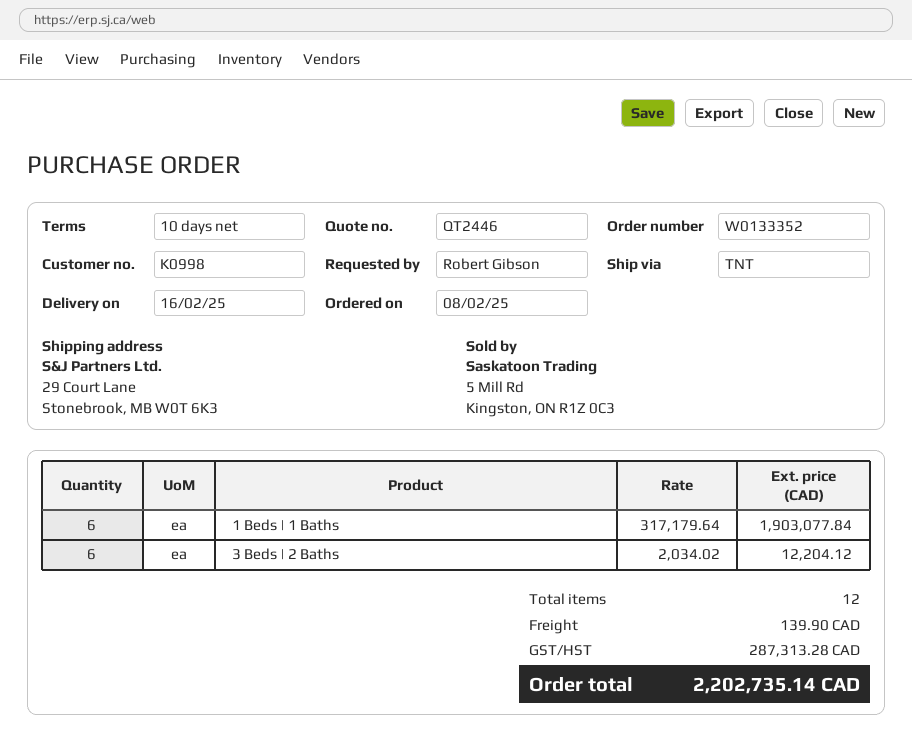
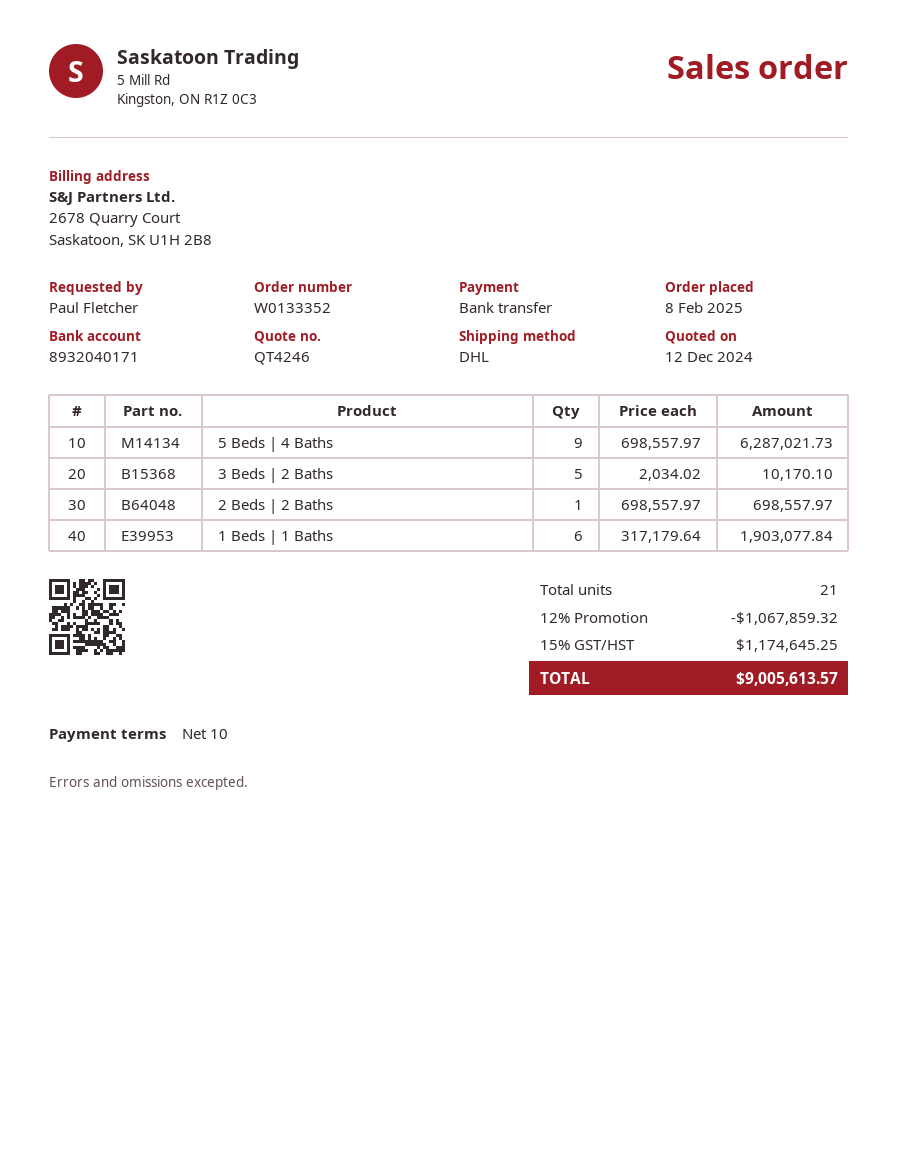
quote number: QT2446 -> QT4246
ordered by: Robert Gibson -> Paul Fletcher
shipping method: TNT -> DHL
3 Beds | 2 Baths: 6 x 2034.02 = 12204.12 -> 5 x 2034.02 = 10170.10
5 Beds | 4 Baths: none -> 9 x 698557.97 = 6287021.73
2 Beds | 2 Baths: none -> 1 x 698557.97 = 698557.97
total quantity: 12 -> 21
discount: none -> 12% = 1067859.32
shipping: 139.90 -> none
tax: 287313.28 -> 1174645.25
total: 2202735.14 -> 9005613.57

